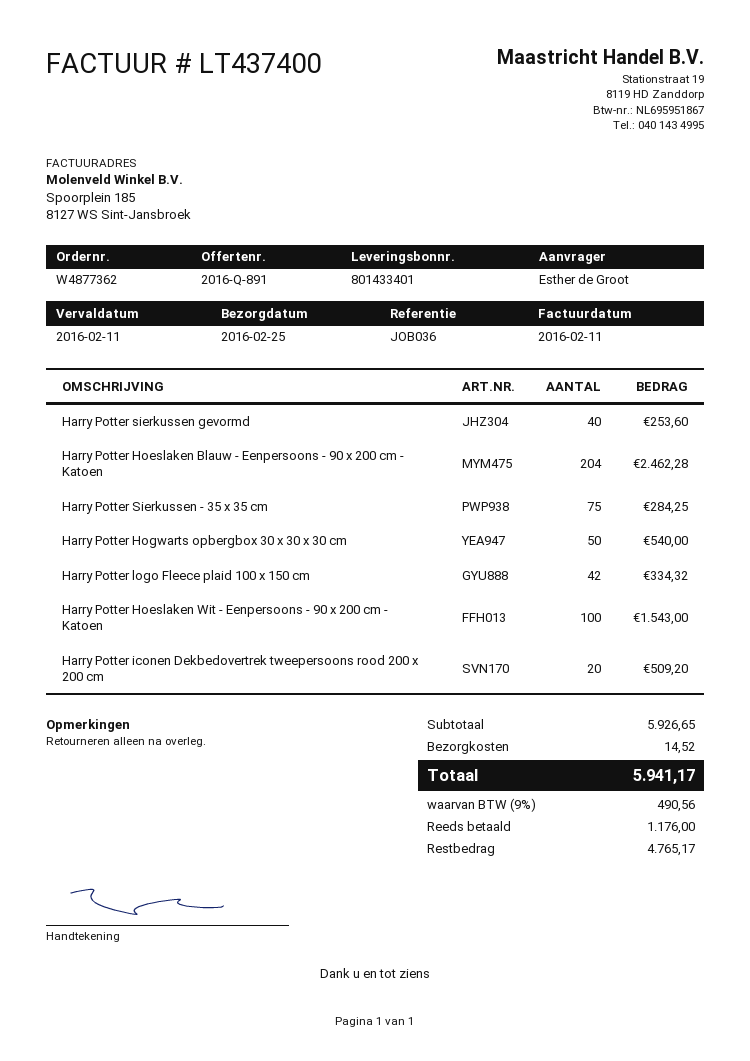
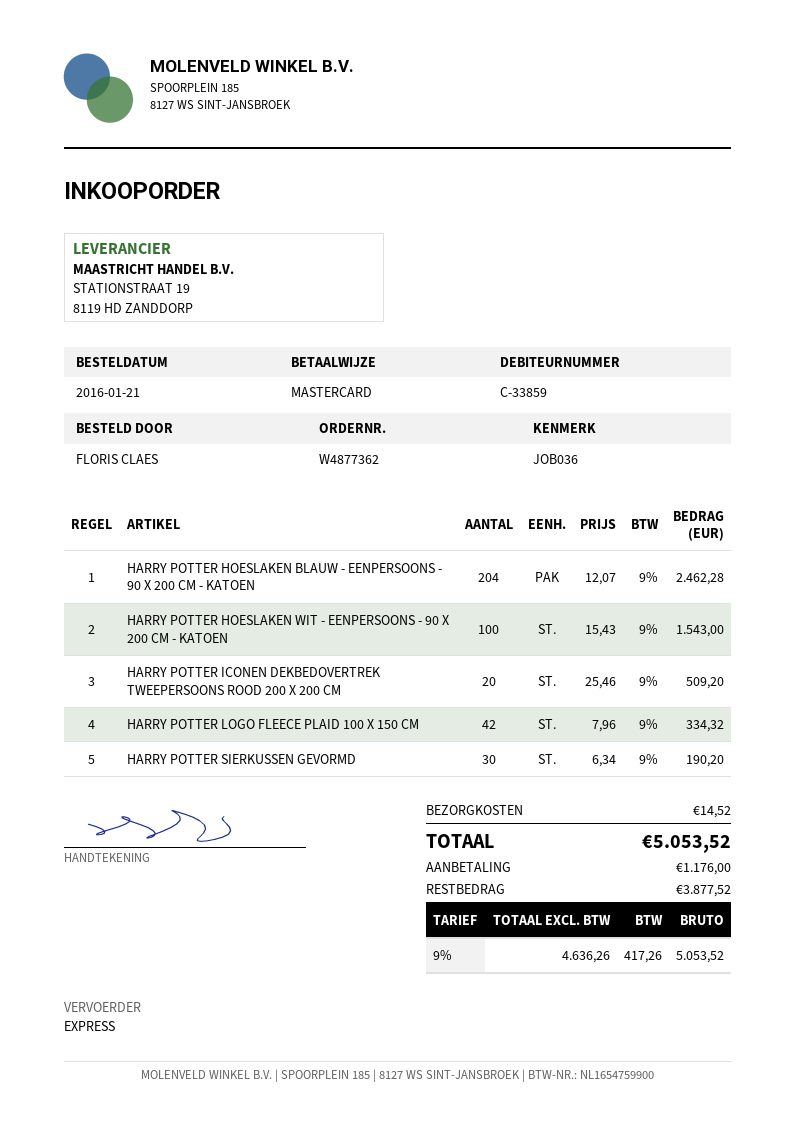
ordered by: Esther de Groot -> FLORIS CLAES
Harry Potter sierkussen gevormd: 40 for 253.60 -> 30 for 190.20
Harry Potter Sierkussen - 35 x 35 cm: 75 for 284.25 -> none
Harry Potter Hogwarts opbergbox 30 x 30 x 30 cm: 50 for 540.00 -> none
tax: 9% = 490.56 -> 9% = 417.26
total: 5941.17 -> 5053.52
balance: 4765.17 -> 3877.52

